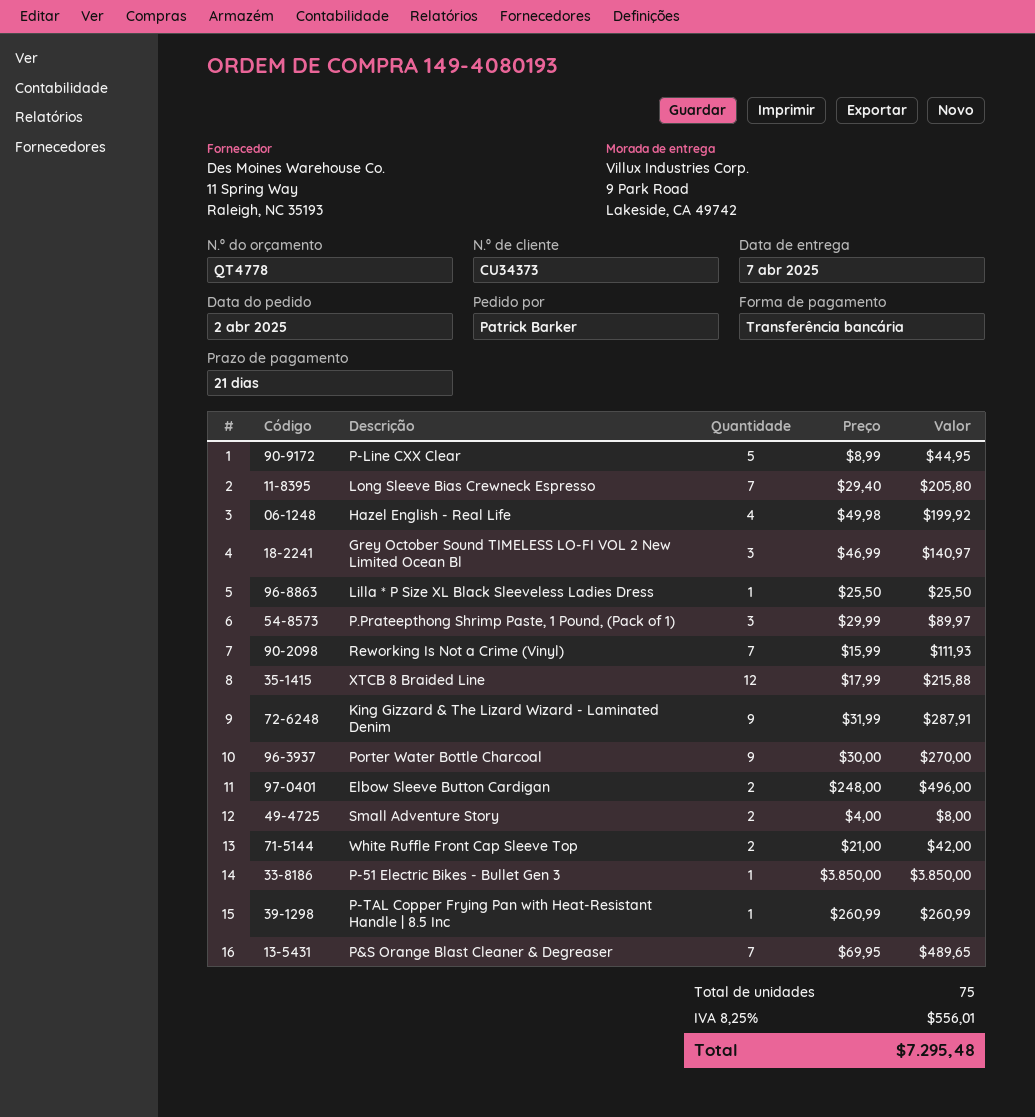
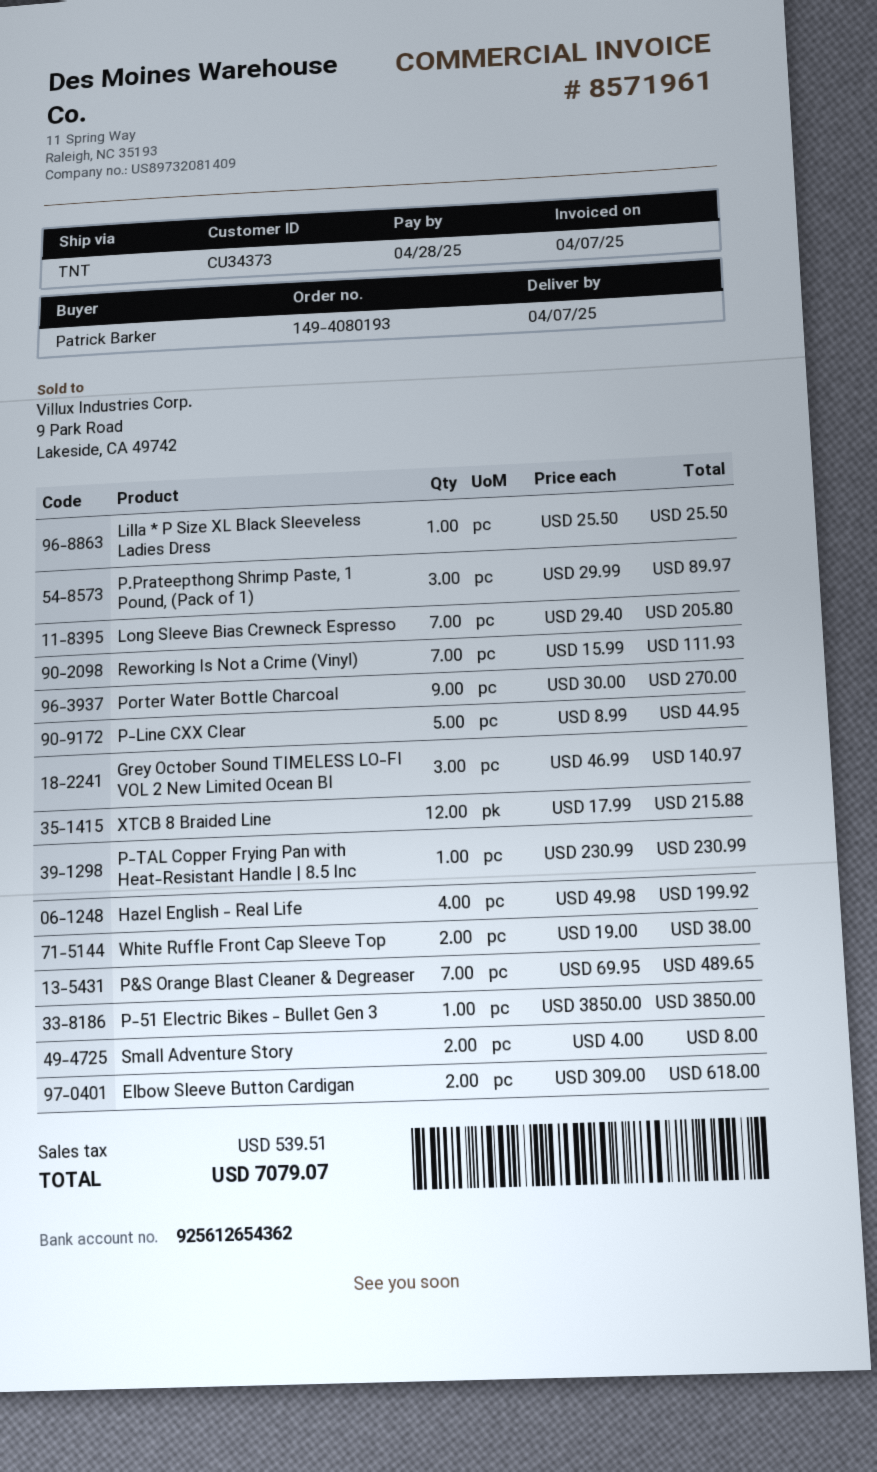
King Gizzard & The Lizard Wizard - Laminated Denim: 9 x 31.99 = 287.91 -> none
Elbow Sleeve Button Cardigan: 2 x 248.00 = 496.00 -> 2 x 309.00 = 618.00
White Ruffle Front Cap Sleeve Top: 2 x 21.00 = 42.00 -> 2 x 19.00 = 38.00
P-TAL Copper Frying Pan with Heat-Resistant Handle | 8.5 Inc: 1 x 260.99 = 260.99 -> 1 x 230.99 = 230.99
tax: 556.01 -> 539.51
total: 7295.48 -> 7079.07

